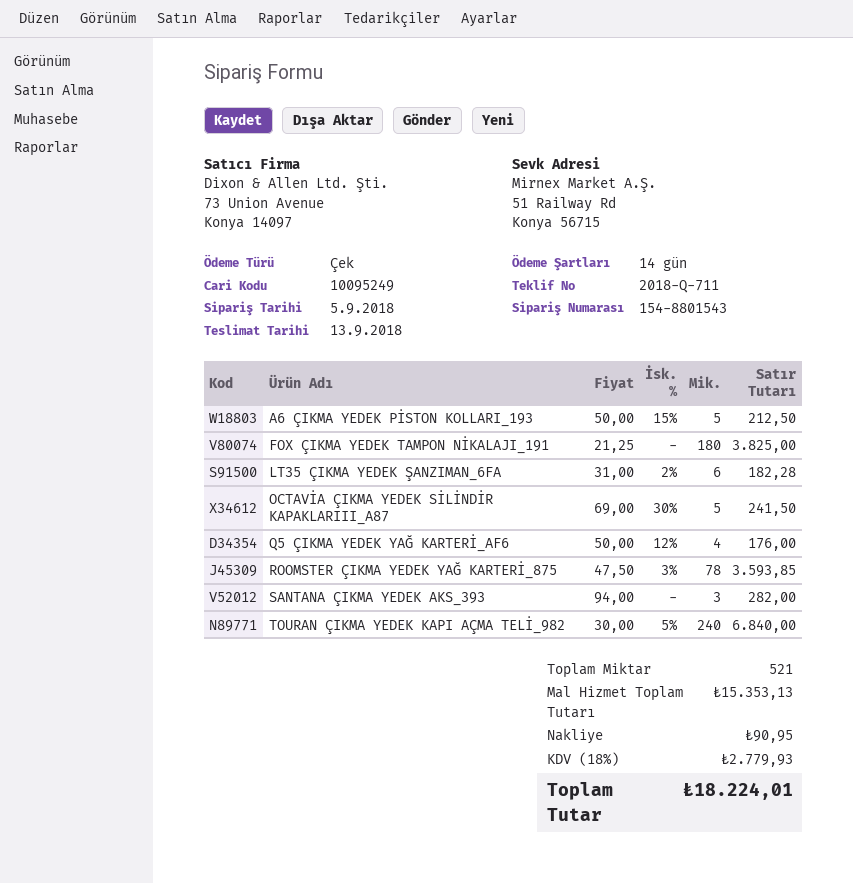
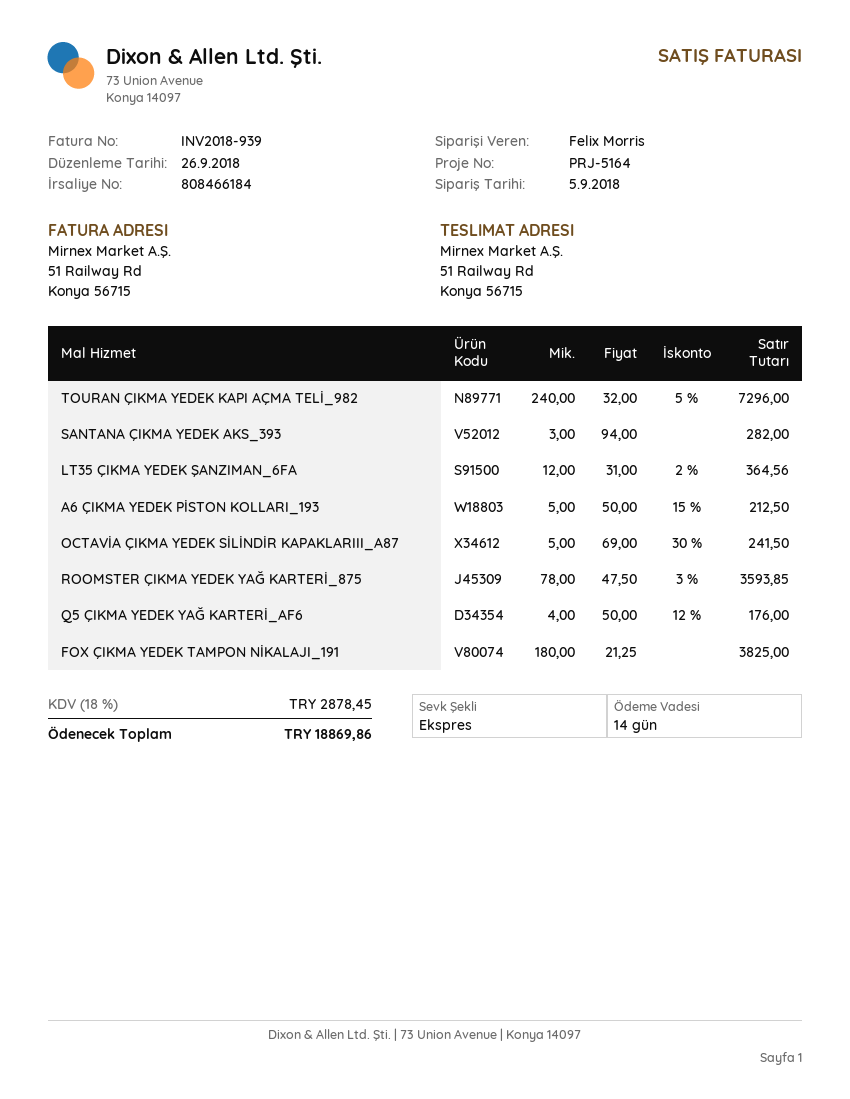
LT35 ÇIKMA YEDEK ŞANZIMAN_6FA: 6 x 31.00 - 2% = 182.28 -> 12 x 31.00 - 2% = 364.56
TOURAN ÇIKMA YEDEK KAPI AÇMA TELİ_982: 240 x 30.00 - 5% = 6840.00 -> 240 x 32.00 - 5% = 7296.00
shipping: 90.95 -> none
tax: 18% = 2779.93 -> 18% = 2878.45
total: 18224.01 -> 18869.86

